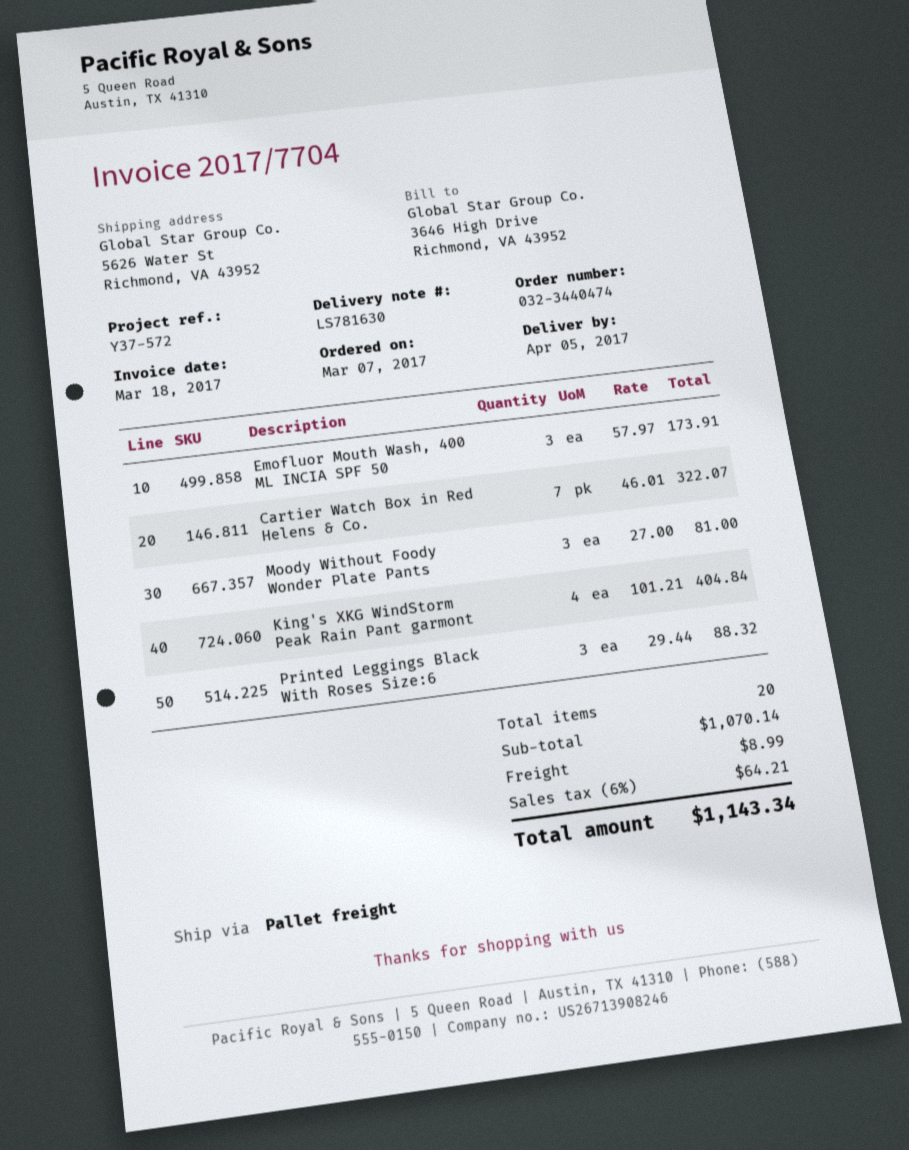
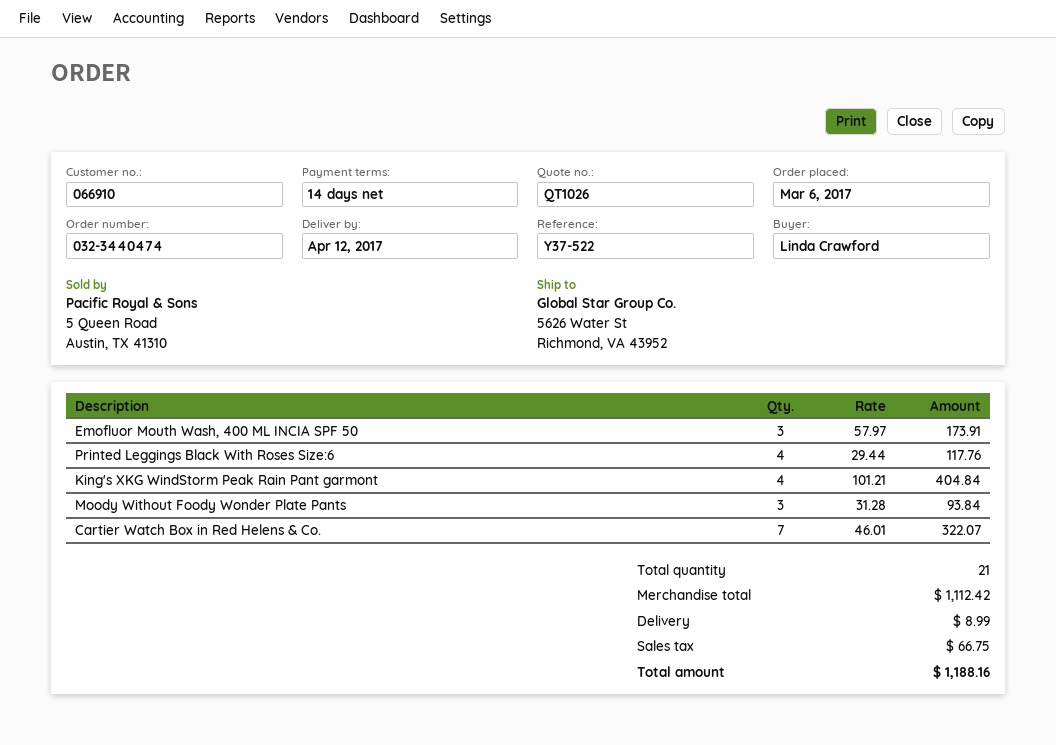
order date: 2017-03-07 -> 2017-03-06
delivery date: 2017-04-05 -> 2017-04-12
reference: Y37-572 -> Y37-522
Moody Without Foody Wonder Plate Pants: 3 x 27.00 = 81.00 -> 3 x 31.28 = 93.84
Printed Leggings Black With Roses Size:6: 3 x 29.44 = 88.32 -> 4 x 29.44 = 117.76
total quantity: 20 -> 21
subtotal: 1070.14 -> 1112.42
tax: 64.21 -> 66.75
total: 1143.34 -> 1188.16

